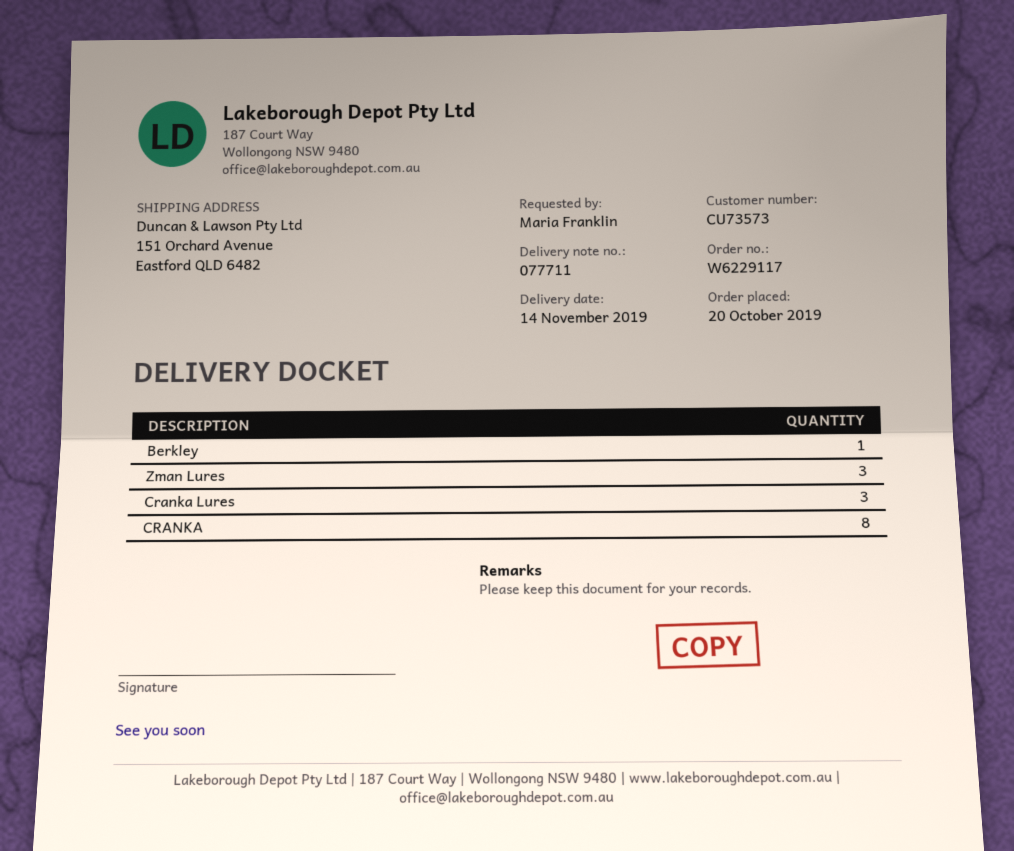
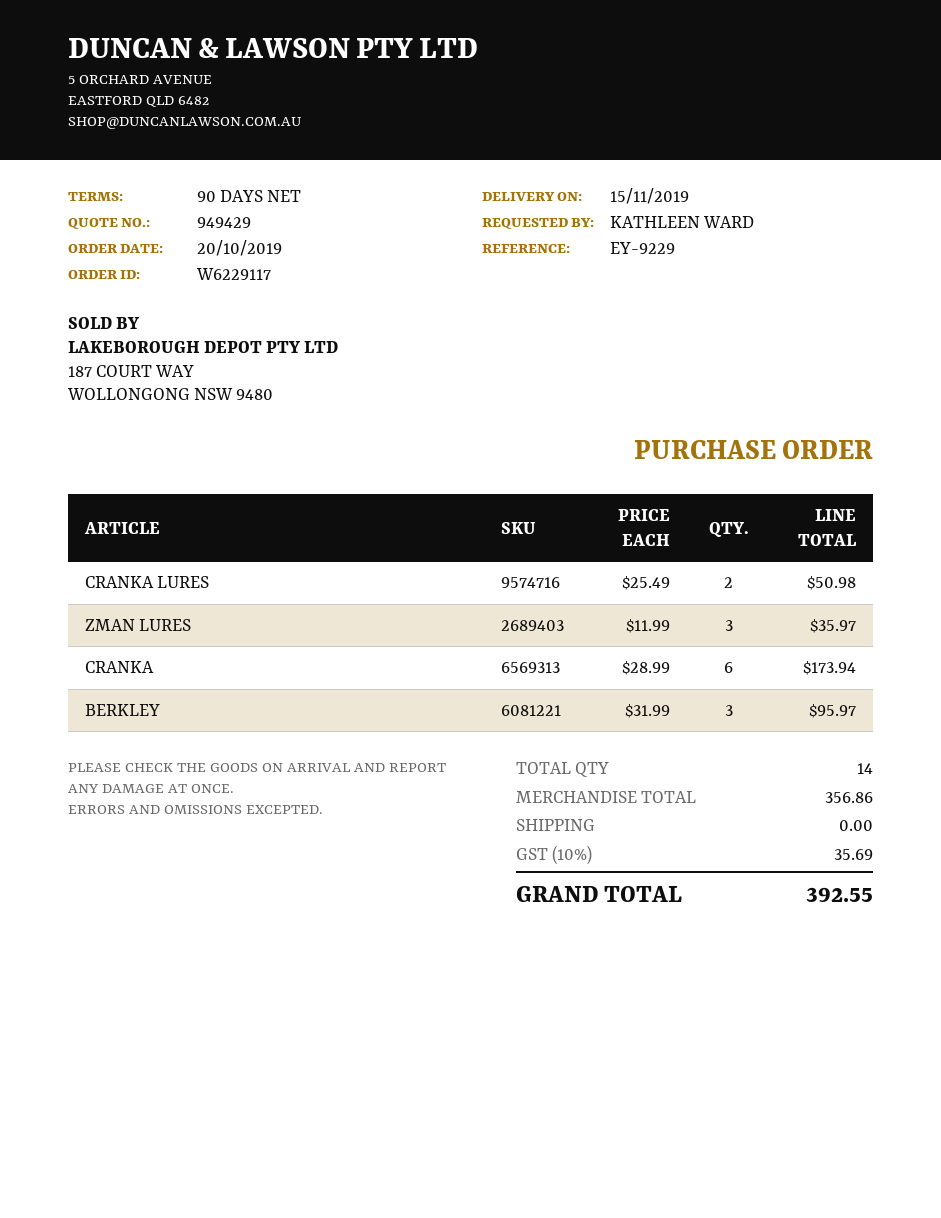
delivery date: 2019-11-14 -> 2019-11-15
ordered by: Maria Franklin -> KATHLEEN WARD
Berkley: 1 -> 3
Cranka Lures: 3 -> 2
CRANKA: 8 -> 6

